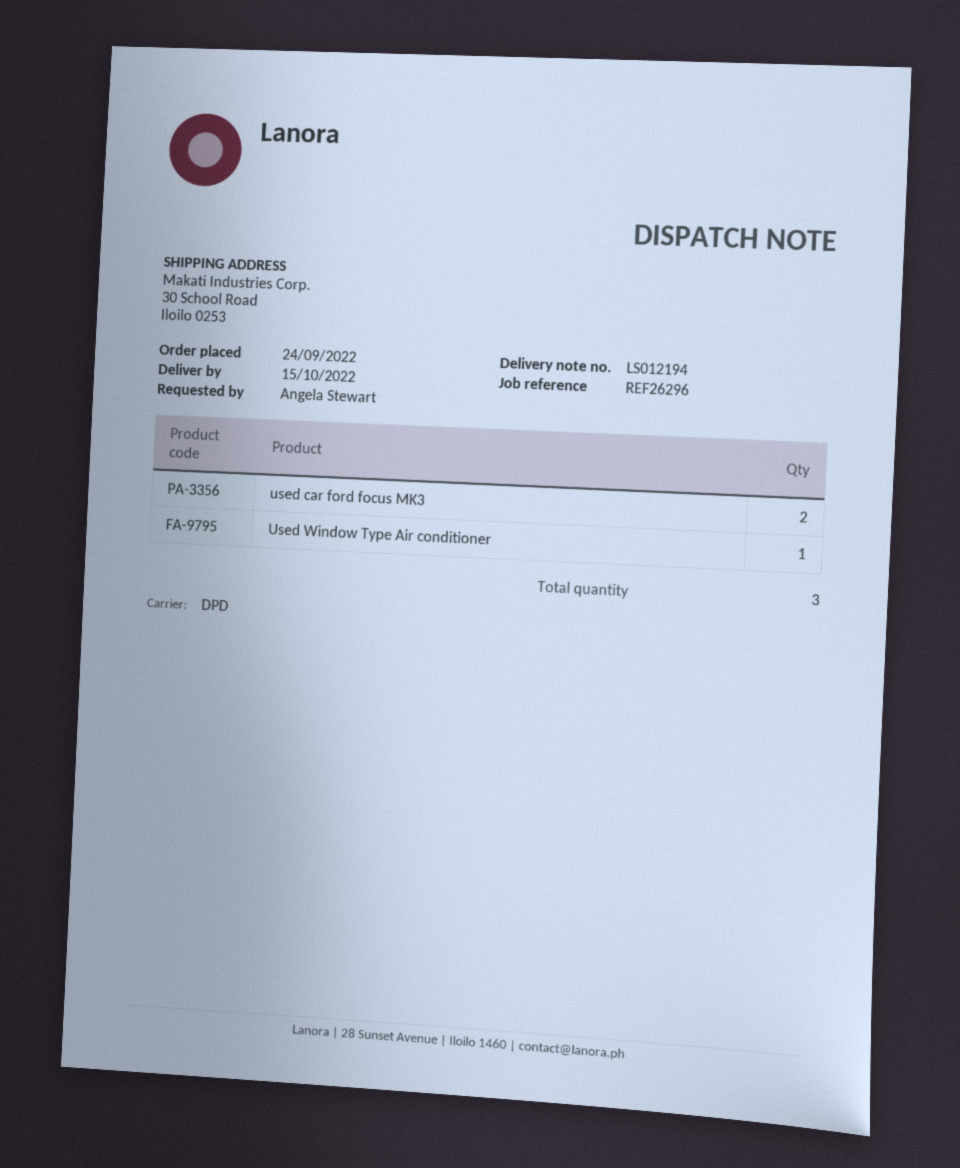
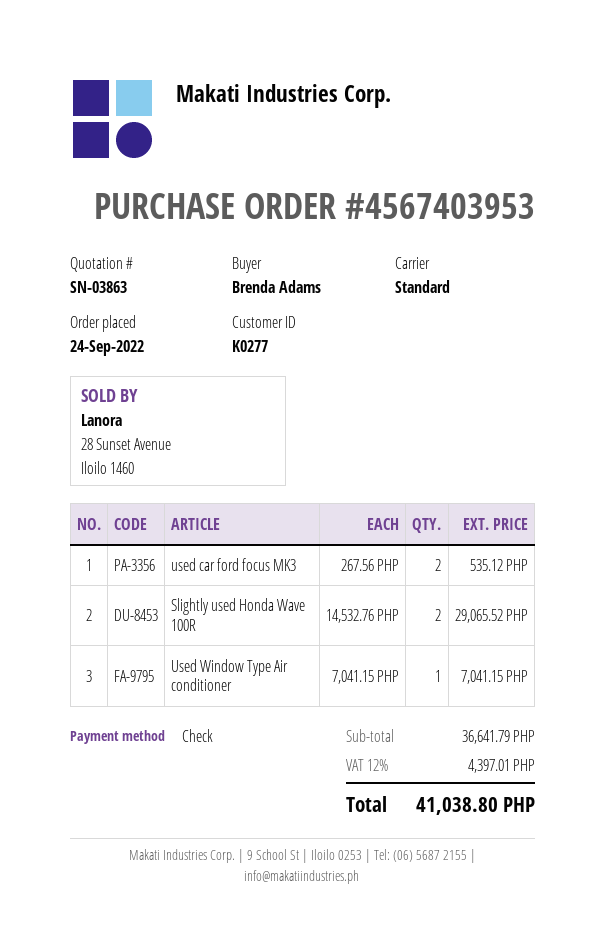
ordered by: Angela Stewart -> Brenda Adams
shipping method: DPD -> standard
Slightly used Honda Wave 100R: none -> 2

